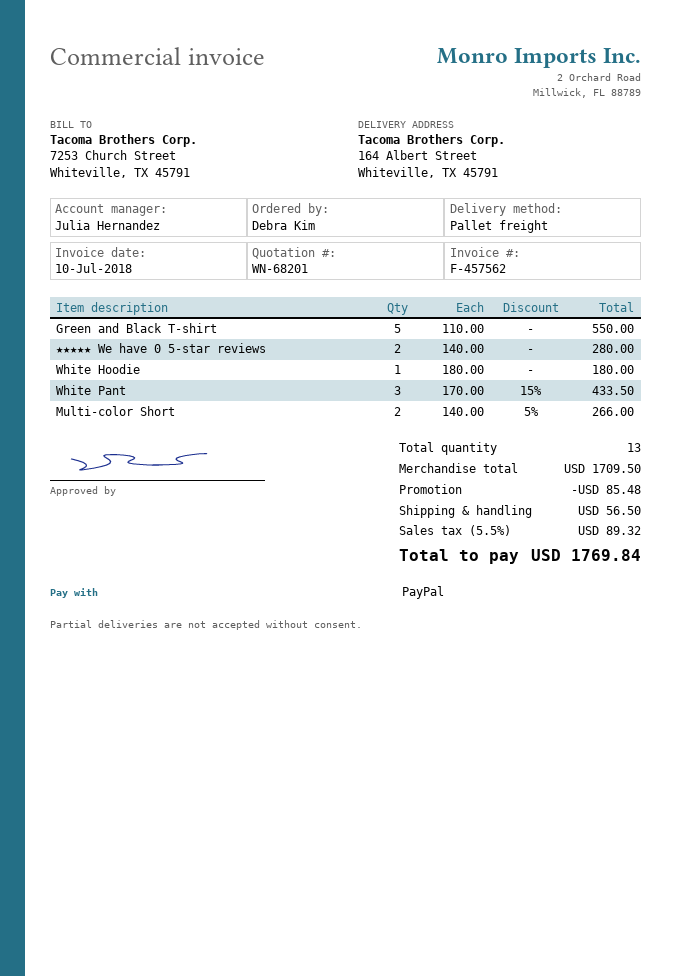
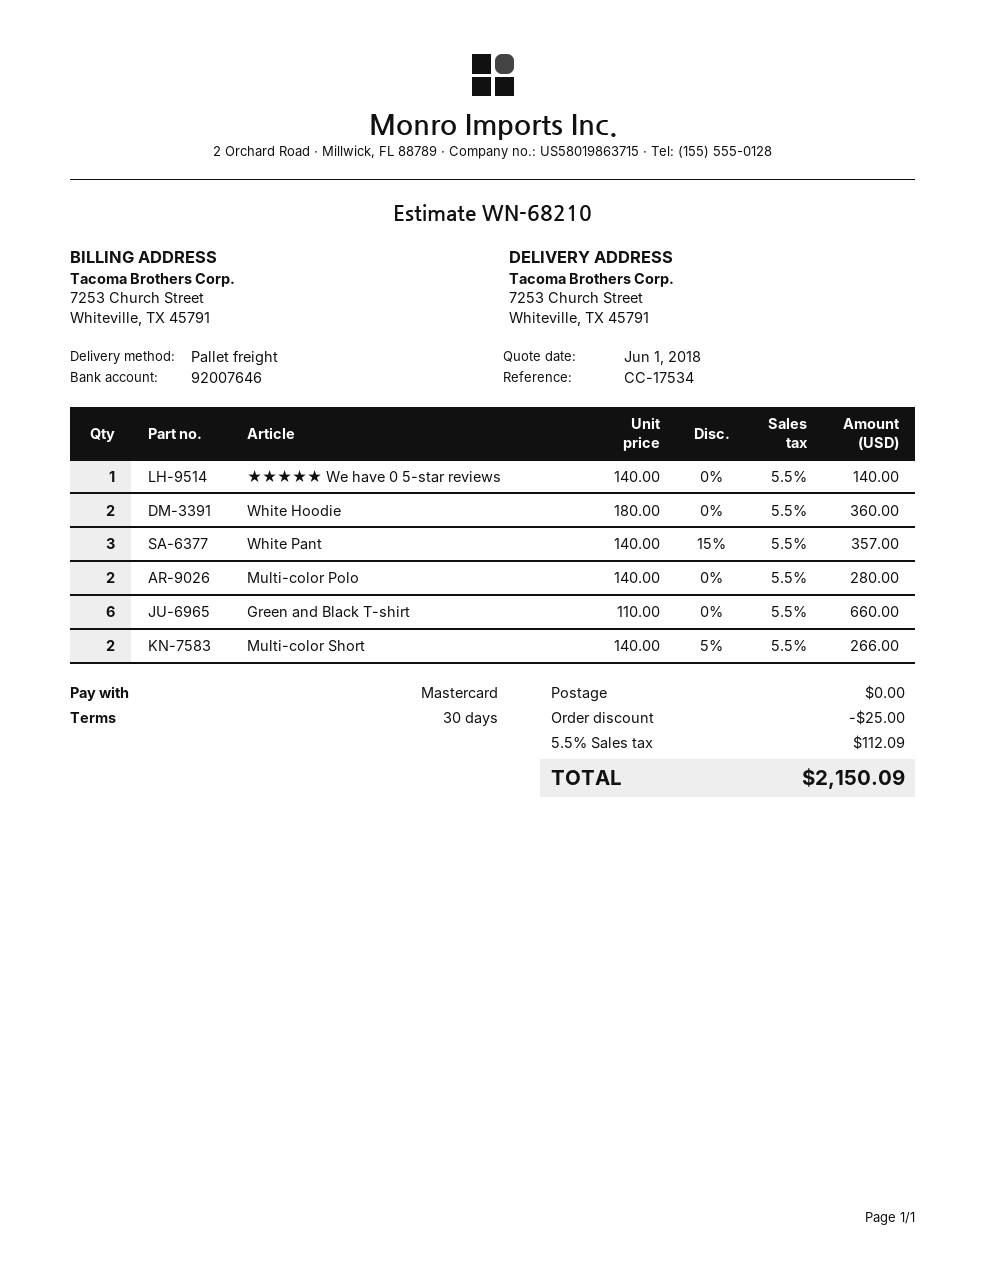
quote number: WN-68201 -> WN-68210
payment method: PayPal -> Mastercard
ship to: 164 Albert Street, Whiteville, TX 45791 -> 7253 Church Street, Whiteville, TX 45791
Green and Black T-shirt: 5 x 110.00 = 550.00 -> 6 x 110.00 = 660.00
★★★★★ We have 0 5-star reviews: 2 x 140.00 = 280.00 -> 1 x 140.00 = 140.00
White Hoodie: 1 x 180.00 = 180.00 -> 2 x 180.00 = 360.00
White Pant: 3 x 170.00 - 15% = 433.50 -> 3 x 140.00 - 15% = 357.00
Multi-color Polo: none -> 2 x 140.00 = 280.00
discount: 85.48 -> 25.00
shipping: 56.50 -> 0.00
tax: 5.5% = 89.32 -> 5.5% = 112.09
total: 1769.84 -> 2150.09

